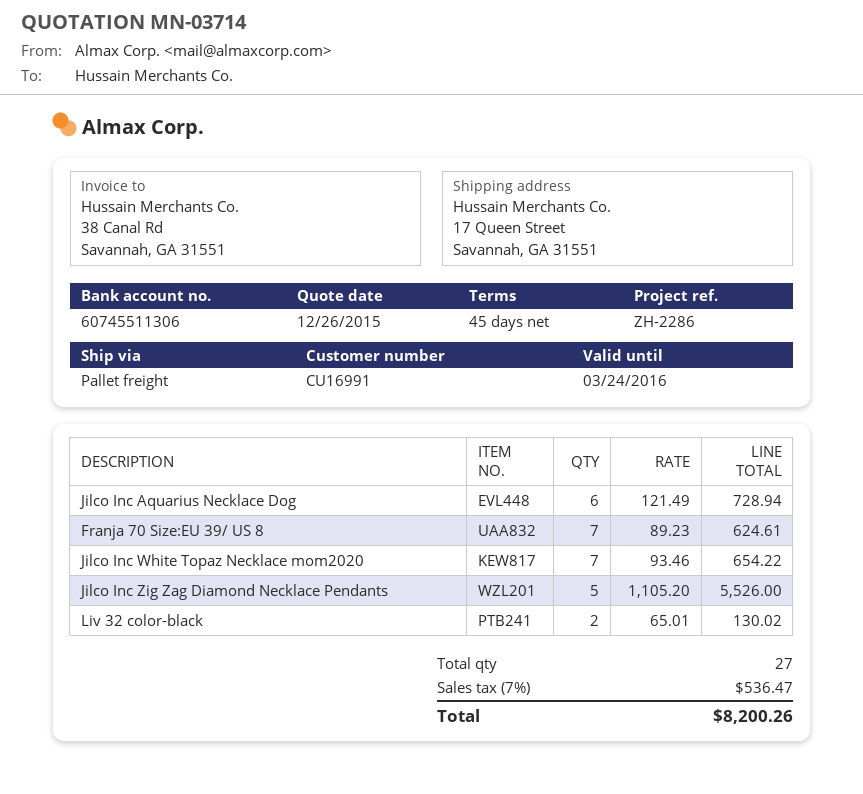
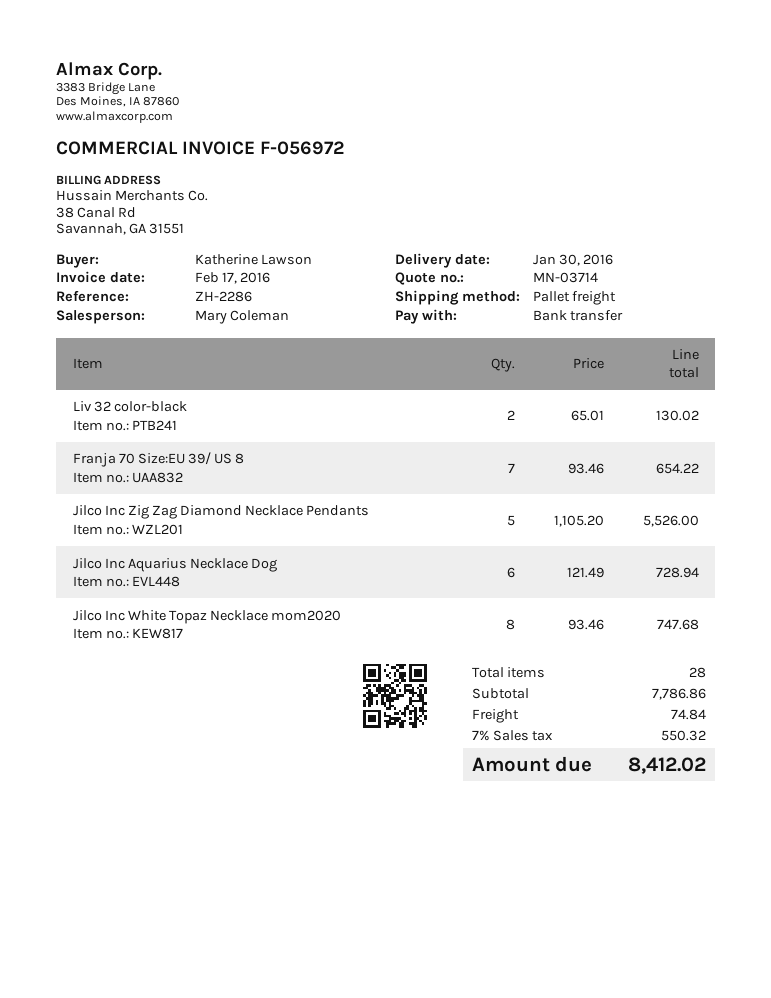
Franja 70 Size:EU 39/ US 8: 7 x 89.23 = 624.61 -> 7 x 93.46 = 654.22
Jilco Inc White Topaz Necklace mom2020: 7 x 93.46 = 654.22 -> 8 x 93.46 = 747.68
total quantity: 27 -> 28
shipping: none -> 74.84
tax: 7% = 536.47 -> 7% = 550.32
total: 8200.26 -> 8412.02

